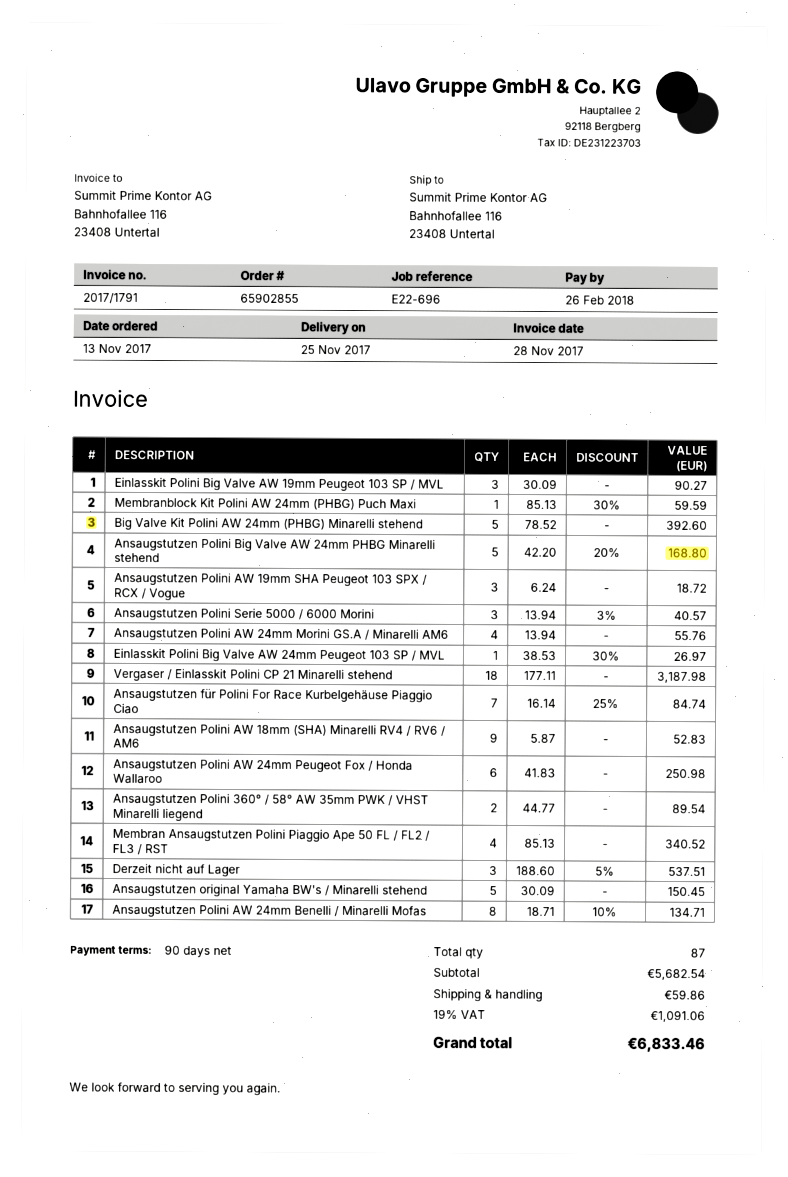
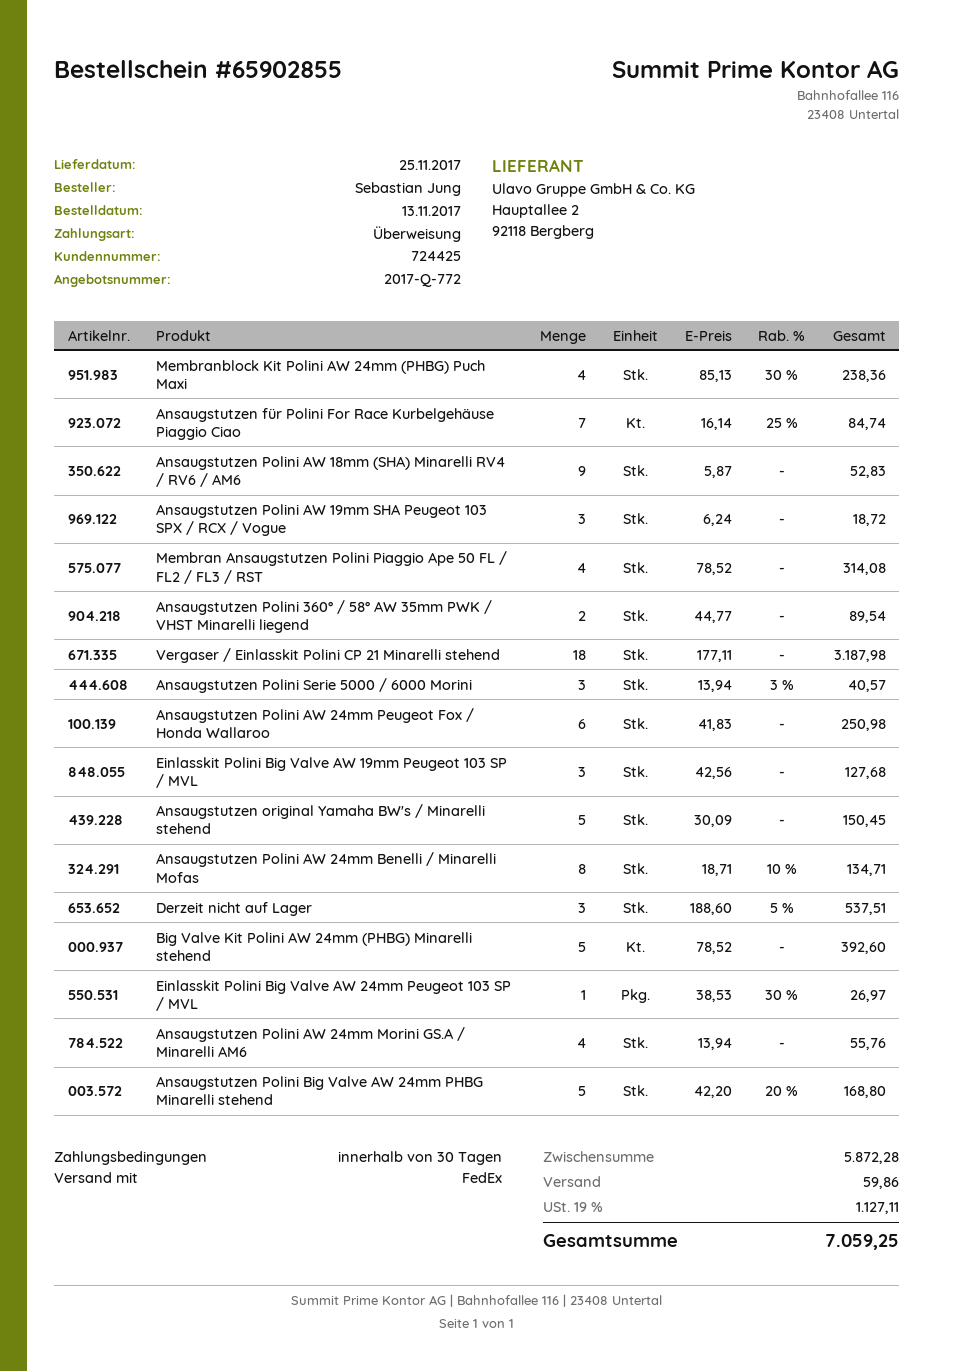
payment terms: 90 days -> 30 days
Einlasskit Polini Big Valve AW 19mm Peugeot 103 SP / MVL: 3 x 30.09 = 90.27 -> 3 x 42.56 = 127.68
Membranblock Kit Polini AW 24mm (PHBG) Puch Maxi: 1 x 85.13 - 30% = 59.59 -> 4 x 85.13 - 30% = 238.36
Membran Ansaugstutzen Polini Piaggio Ape 50 FL / FL2 / FL3 / RST: 4 x 85.13 = 340.52 -> 4 x 78.52 = 314.08
subtotal: 5682.54 -> 5872.28
tax: 19% = 1091.06 -> 19% = 1127.11
total: 6833.46 -> 7059.25

